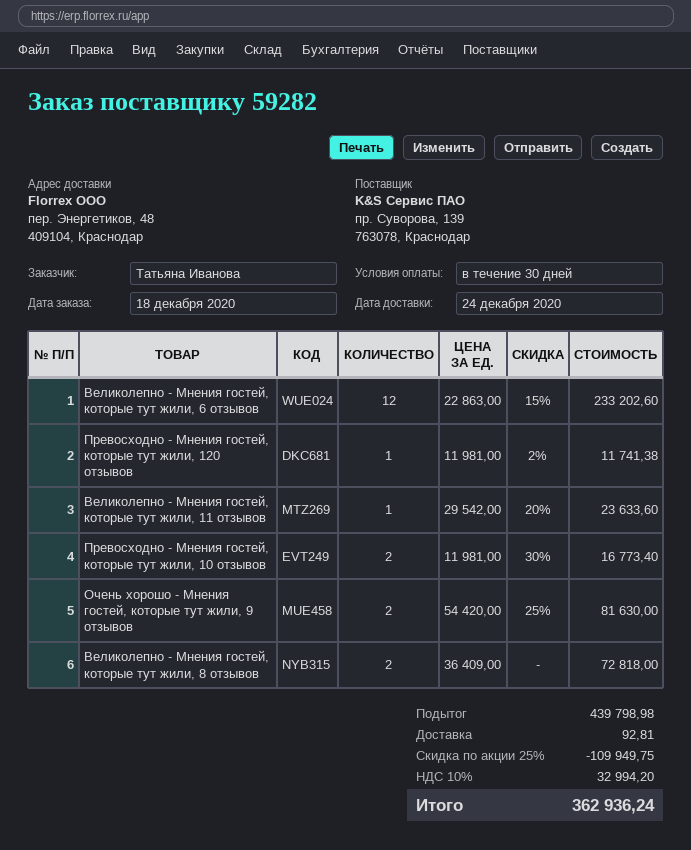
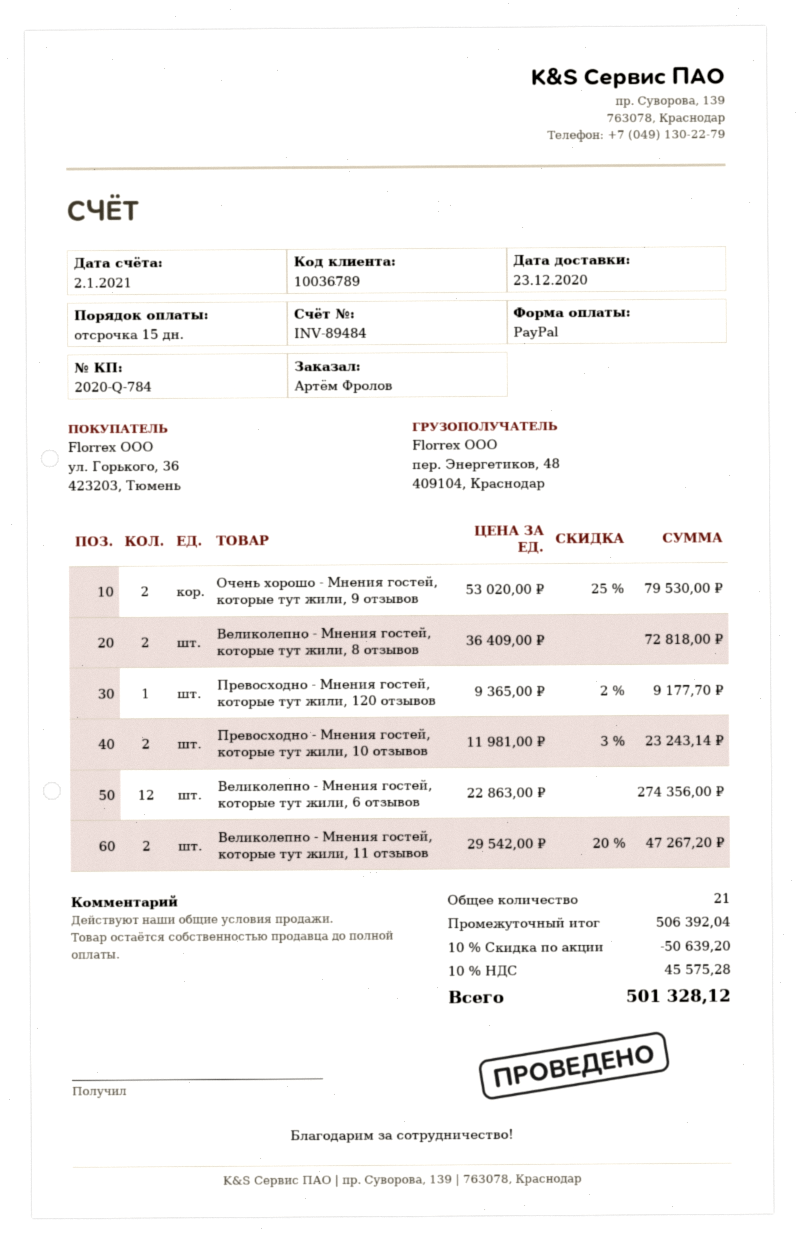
delivery date: 2020-12-24 -> 2020-12-23
payment terms: 30 days -> 15 days
ordered by: Татьяна Иванова -> Артём Фролов
Великолепно - Мнения гостей, которые тут жили, 6 отзывов: 12 x 22863.00 - 15% = 233202.60 -> 12 x 22863.00 = 274356.00
Превосходно - Мнения гостей, которые тут жили, 120 отзывов: 1 x 11981.00 - 2% = 11741.38 -> 1 x 9365.00 - 2% = 9177.70
Великолепно - Мнения гостей, которые тут жили, 11 отзывов: 1 x 29542.00 - 20% = 23633.60 -> 2 x 29542.00 - 20% = 47267.20
Превосходно - Мнения гостей, которые тут жили, 10 отзывов: 2 x 11981.00 - 30% = 16773.40 -> 2 x 11981.00 - 3% = 23243.14
Очень хорошо - Мнения гостей, которые тут жили, 9 отзывов: 2 x 54420.00 - 25% = 81630.00 -> 2 x 53020.00 - 25% = 79530.00
subtotal: 439798.98 -> 506392.04
discount: 25% = 109949.75 -> 10% = 50639.20
shipping: 92.81 -> none
tax: 10% = 32994.20 -> 10% = 45575.28
total: 362936.24 -> 501328.12

